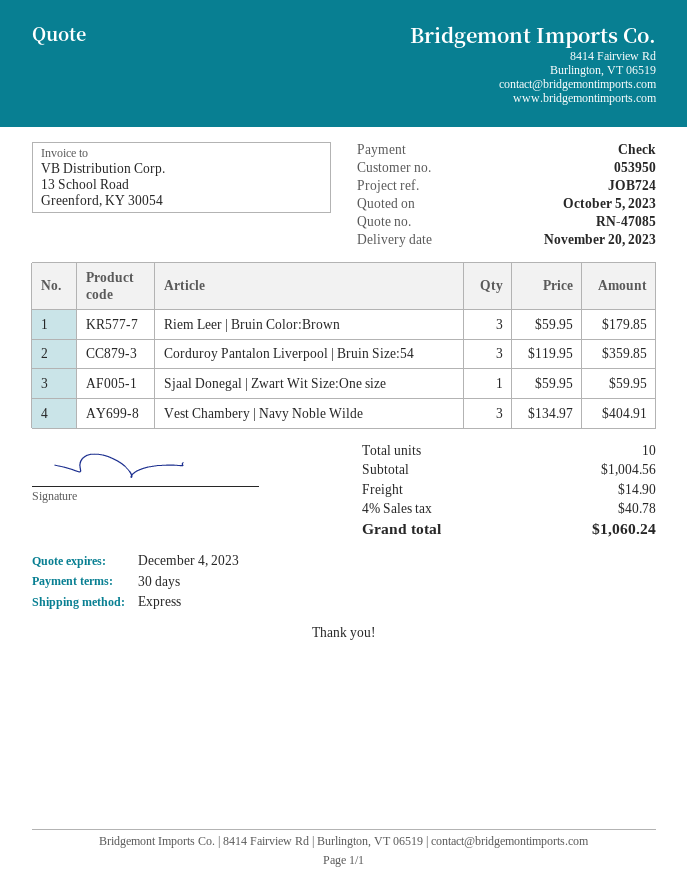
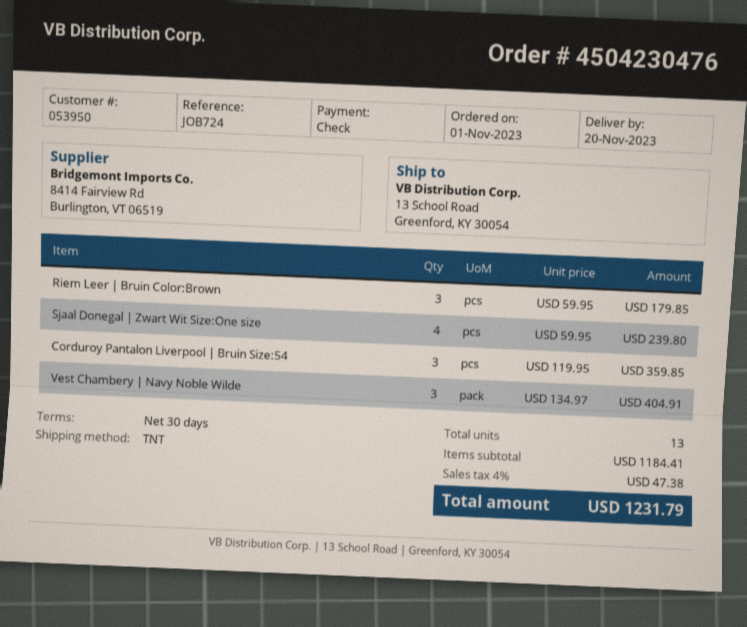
shipping method: express -> TNT
Sjaal Donegal | Zwart Wit Size:One size: 1 x 59.95 = 59.95 -> 4 x 59.95 = 239.80
total quantity: 10 -> 13
subtotal: 1004.56 -> 1184.41
shipping: 14.90 -> none
tax: 4% = 40.78 -> 4% = 47.38
total: 1060.24 -> 1231.79

